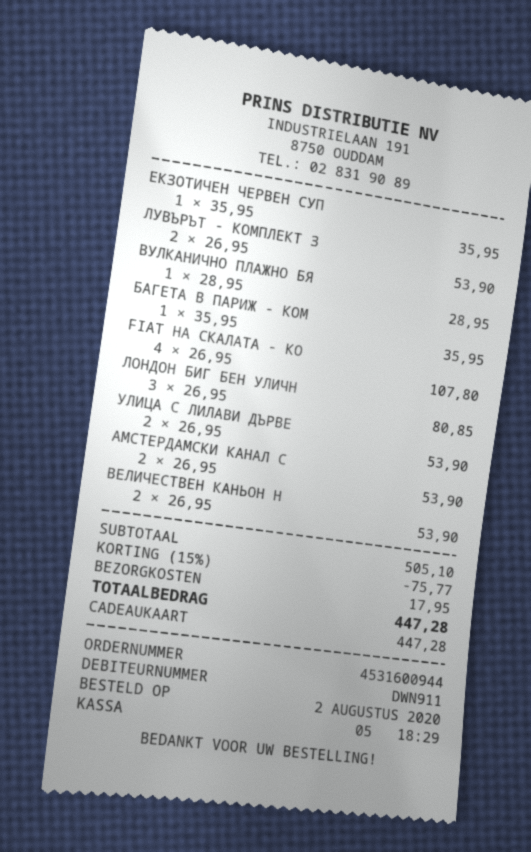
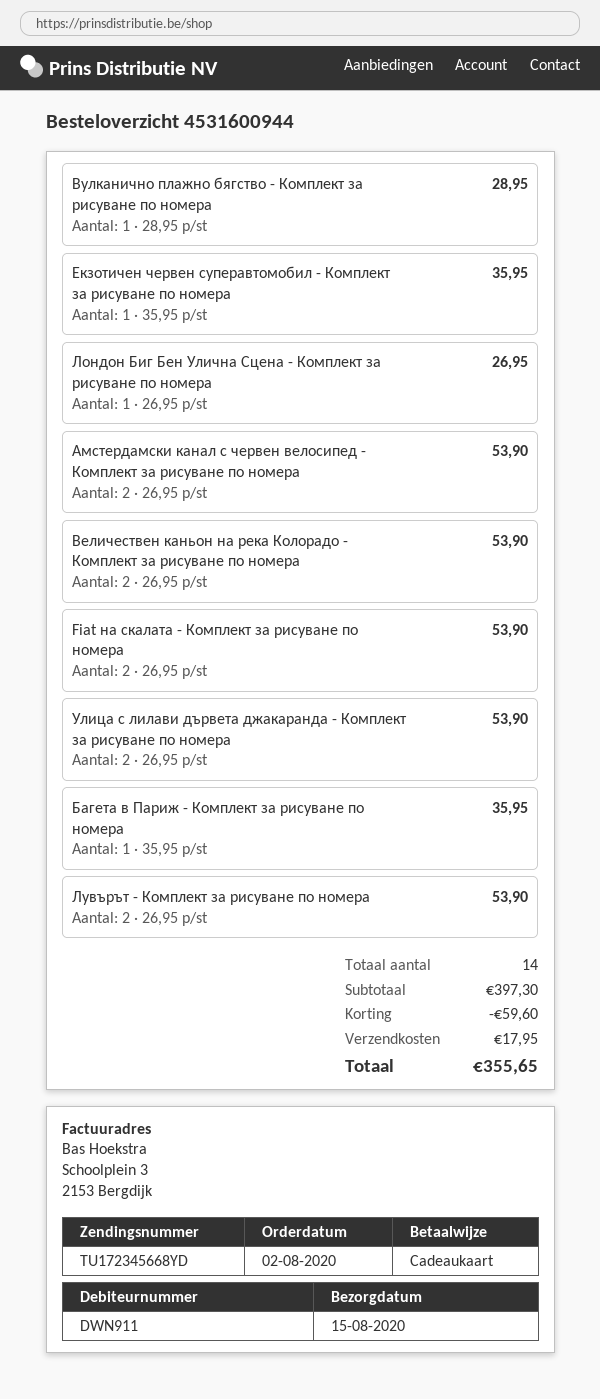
FIAT НА СКАЛАТА - КО: 4 x 26.95 = 107.80 -> 2 x 26.95 = 53.90
ЛОНДОН БИГ БЕН УЛИЧН: 3 x 26.95 = 80.85 -> 1 x 26.95 = 26.95
subtotal: 505.10 -> 397.30
discount: 75.77 -> 59.60
total: 447.28 -> 355.65

